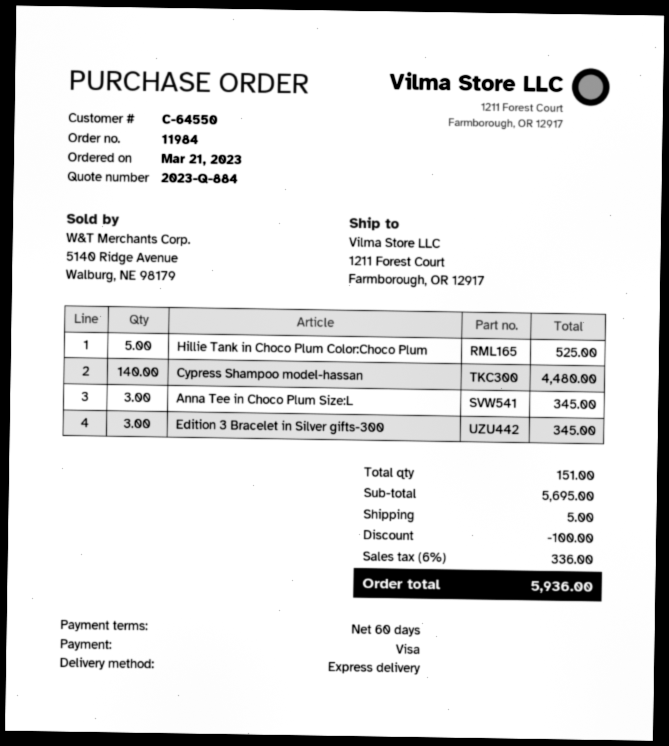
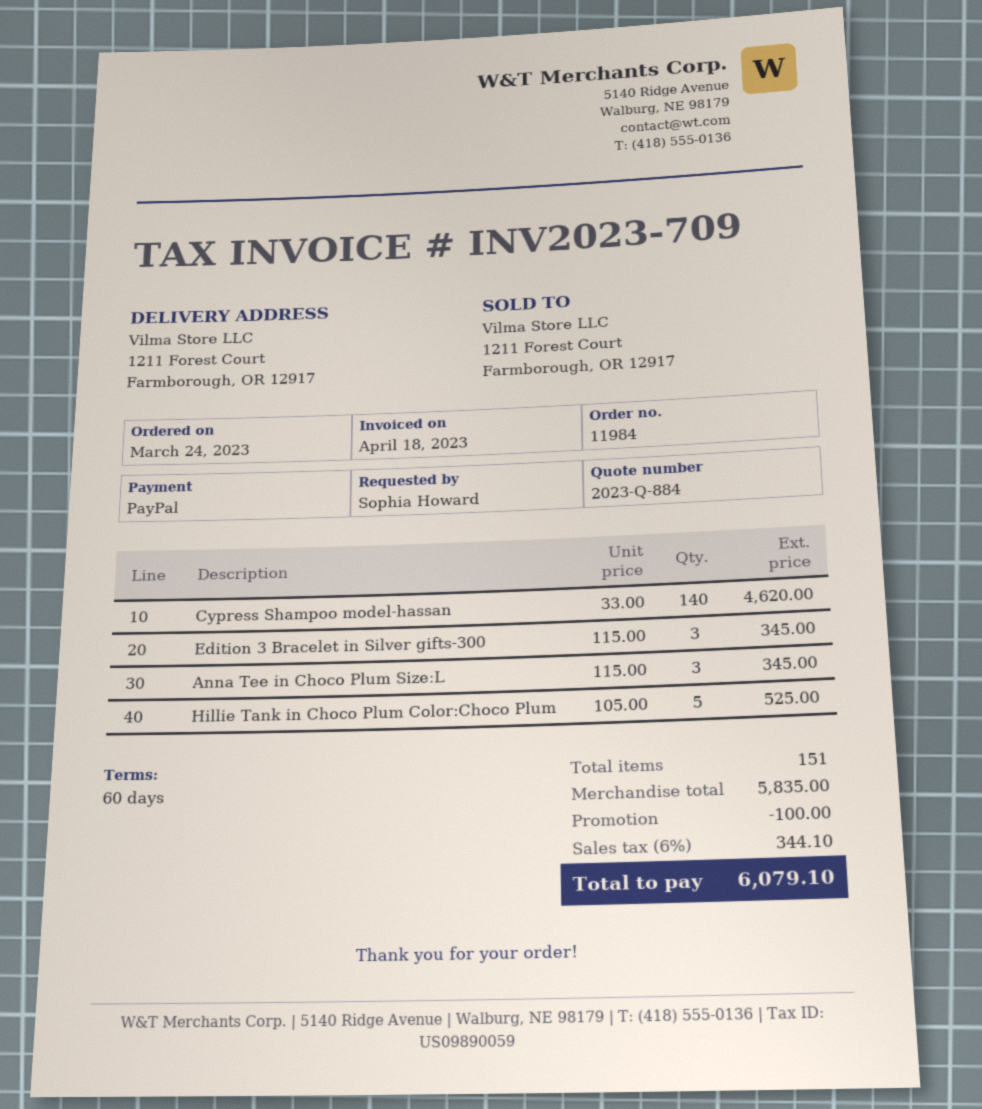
order date: 2023-03-21 -> 2023-03-24
payment method: Visa -> PayPal
Cypress Shampoo model-hassan: 140 for 4480.00 -> 140 for 4620.00
subtotal: 5695.00 -> 5835.00
shipping: 5.00 -> none
tax: 6% = 336.00 -> 6% = 344.10
total: 5936.00 -> 6079.10

